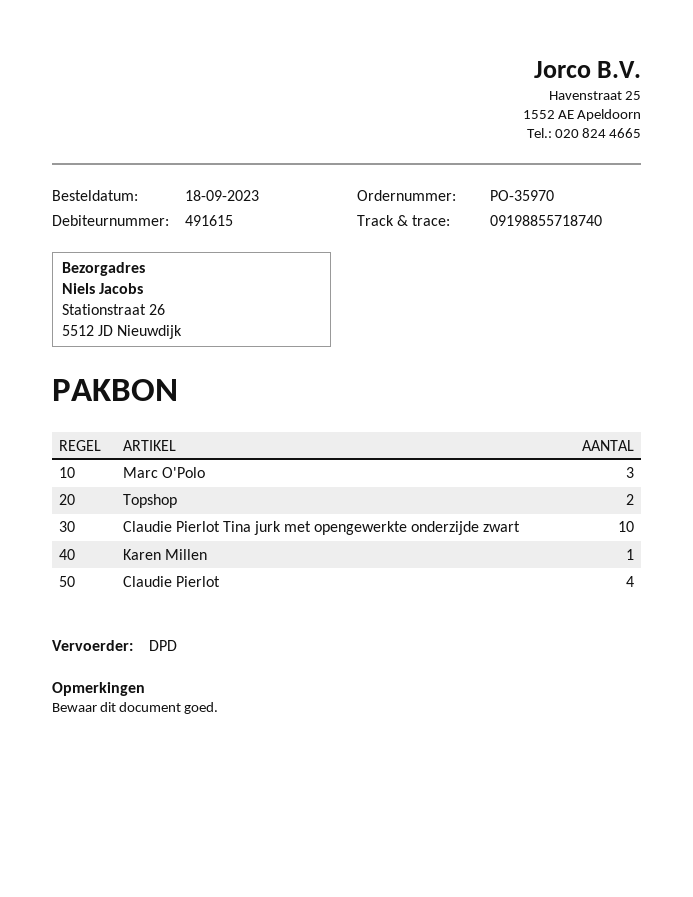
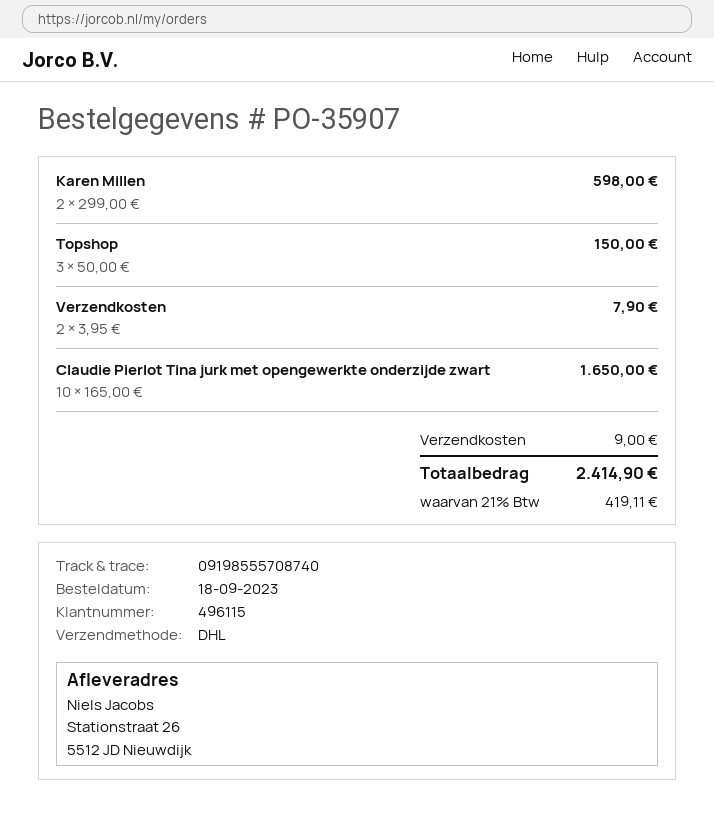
order number: PO-35970 -> PO-35907
customer number: 491615 -> 496115
shipping method: DPD -> DHL
tracking number: 09198855718740 -> 09198555708740
Marc O'Polo: 3 -> none
Topshop: 2 -> 3
Karen Millen: 1 -> 2
Claudie Pierlot: 4 -> none
Verzendkosten: none -> 2

